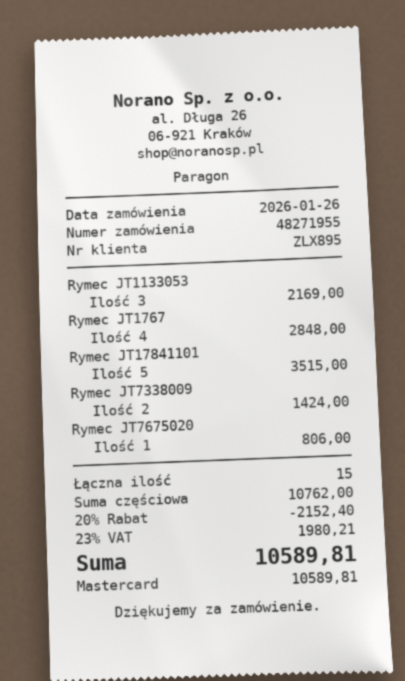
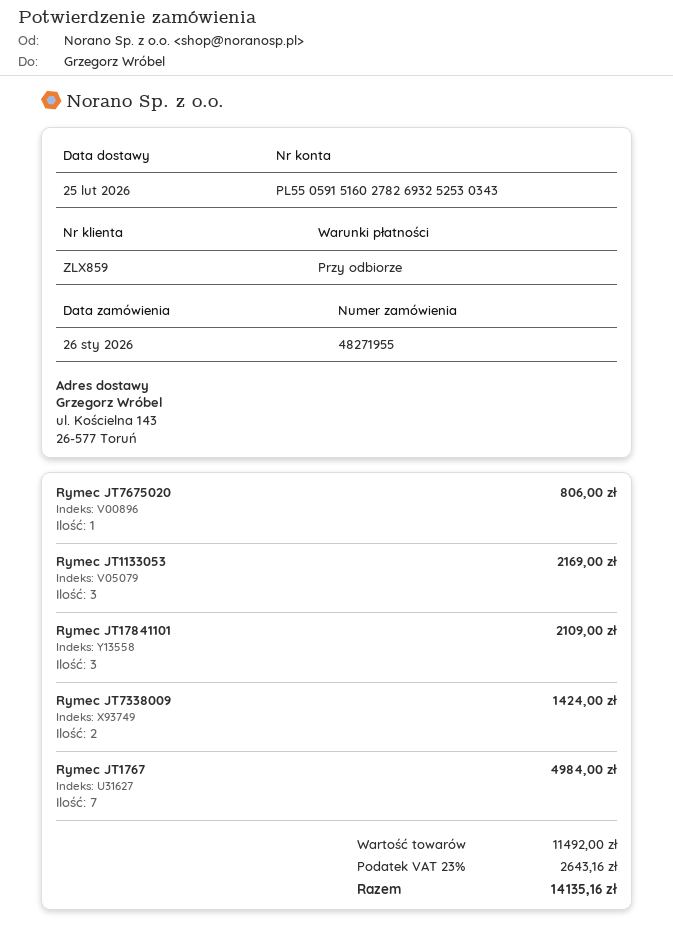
customer number: ZLX895 -> ZLX859
Rymec JT1767: 4 for 2848.00 -> 7 for 4984.00
Rymec JT17841101: 5 for 3515.00 -> 3 for 2109.00
subtotal: 10762.00 -> 11492.00
discount: 20% = 2152.40 -> none
tax: 23% = 1980.21 -> 23% = 2643.16
total: 10589.81 -> 14135.16

